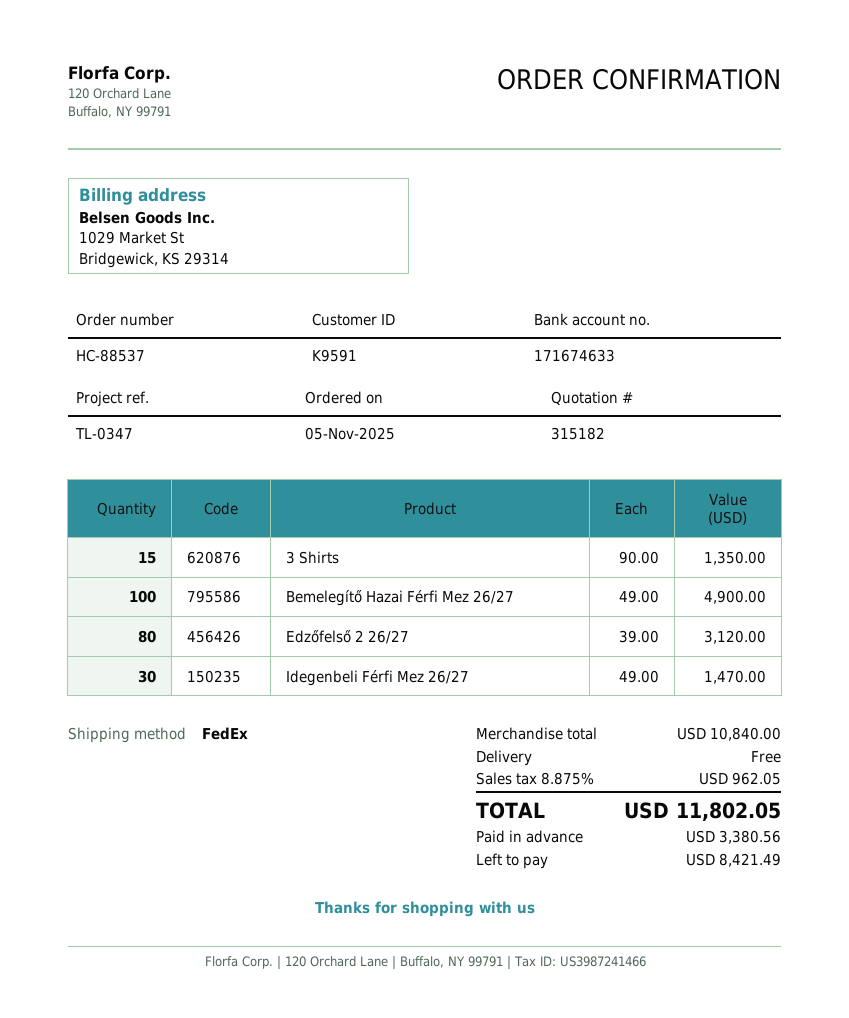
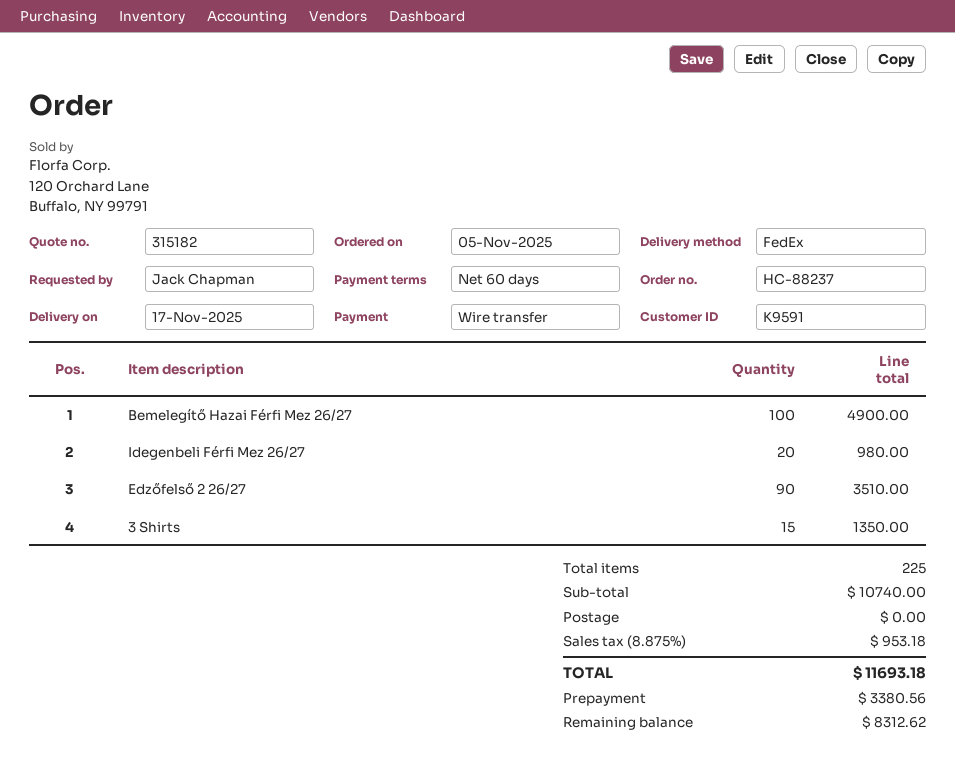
order number: HC-88537 -> HC-88237
Edzőfelső 2 26/27: 80 for 3120.00 -> 90 for 3510.00
Idegenbeli Férfi Mez 26/27: 30 for 1470.00 -> 20 for 980.00
subtotal: 10840.00 -> 10740.00
tax: 8.875% = 962.05 -> 8.875% = 953.18
total: 11802.05 -> 11693.18
balance: 8421.49 -> 8312.62

